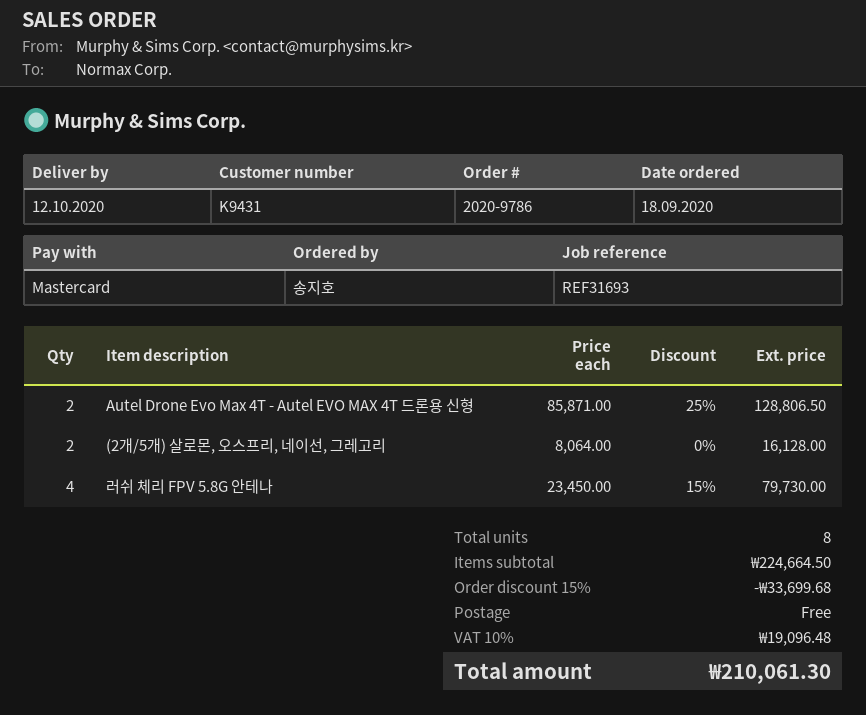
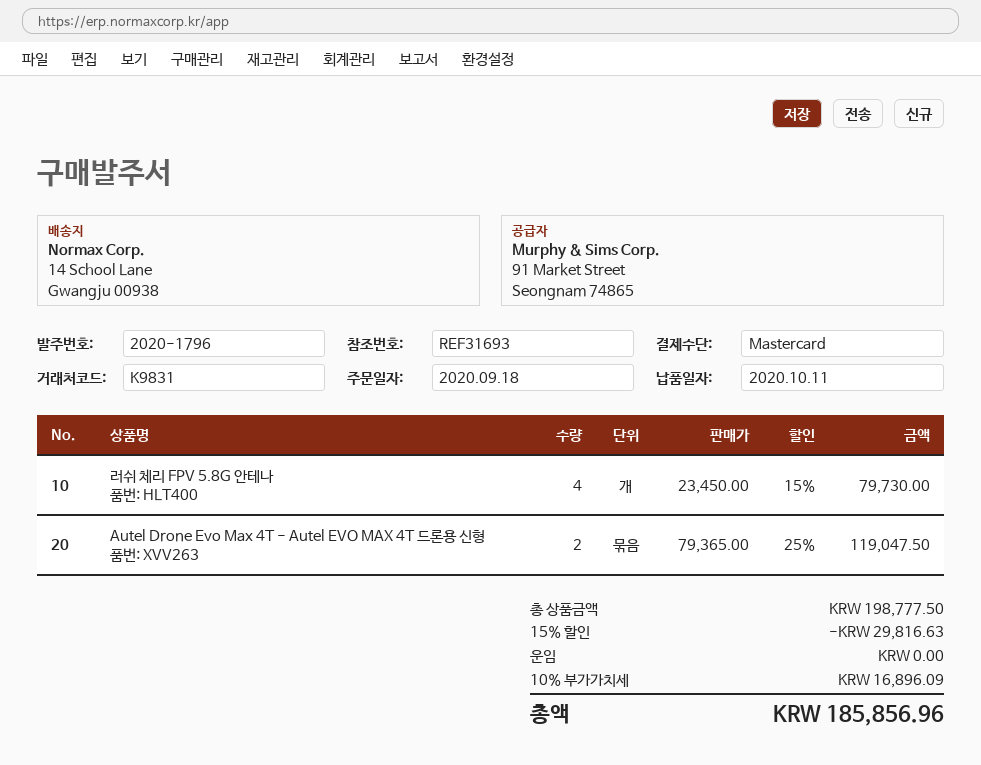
order number: 2020-9786 -> 2020-1796
delivery date: 2020-10-12 -> 2020-10-11
customer number: K9431 -> K9831
Autel Drone Evo Max 4T - Autel EVO MAX 4T 드론용 신형: 2 x 85871.00 - 25% = 128806.50 -> 2 x 79365.00 - 25% = 119047.50
(2개/5개) 살로몬, 오스프리, 네이선, 그레고리: 2 x 8064.00 = 16128.00 -> none
subtotal: 224664.50 -> 198777.50
discount: 15% = 33699.68 -> 15% = 29816.63
tax: 10% = 19096.48 -> 10% = 16896.09
total: 210061.30 -> 185856.96

